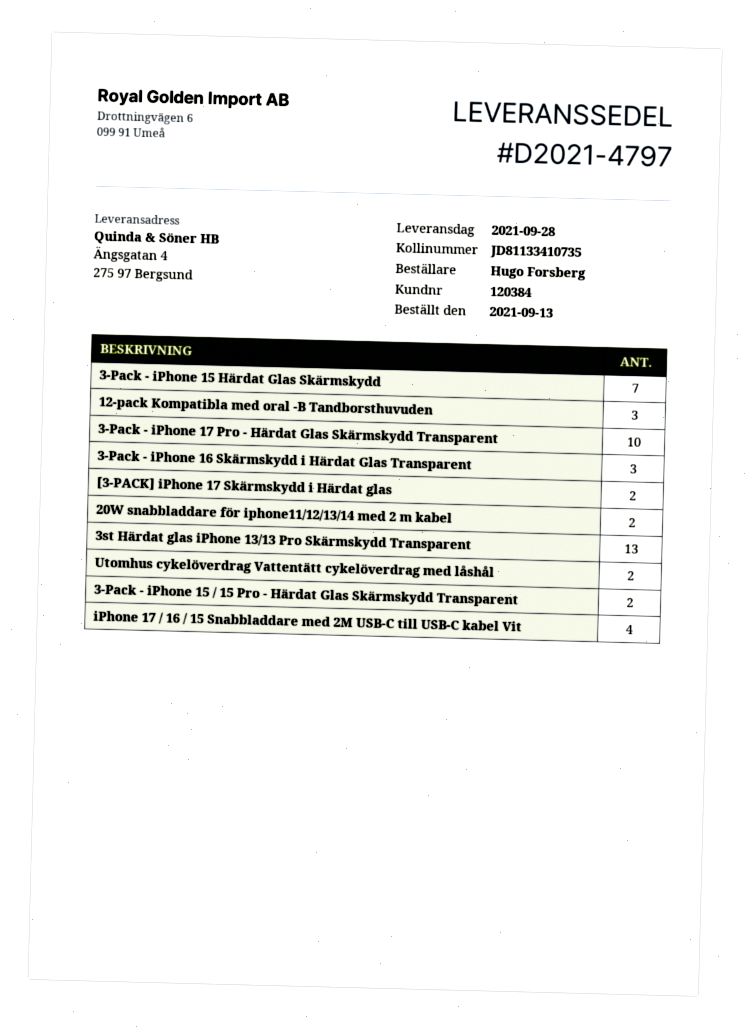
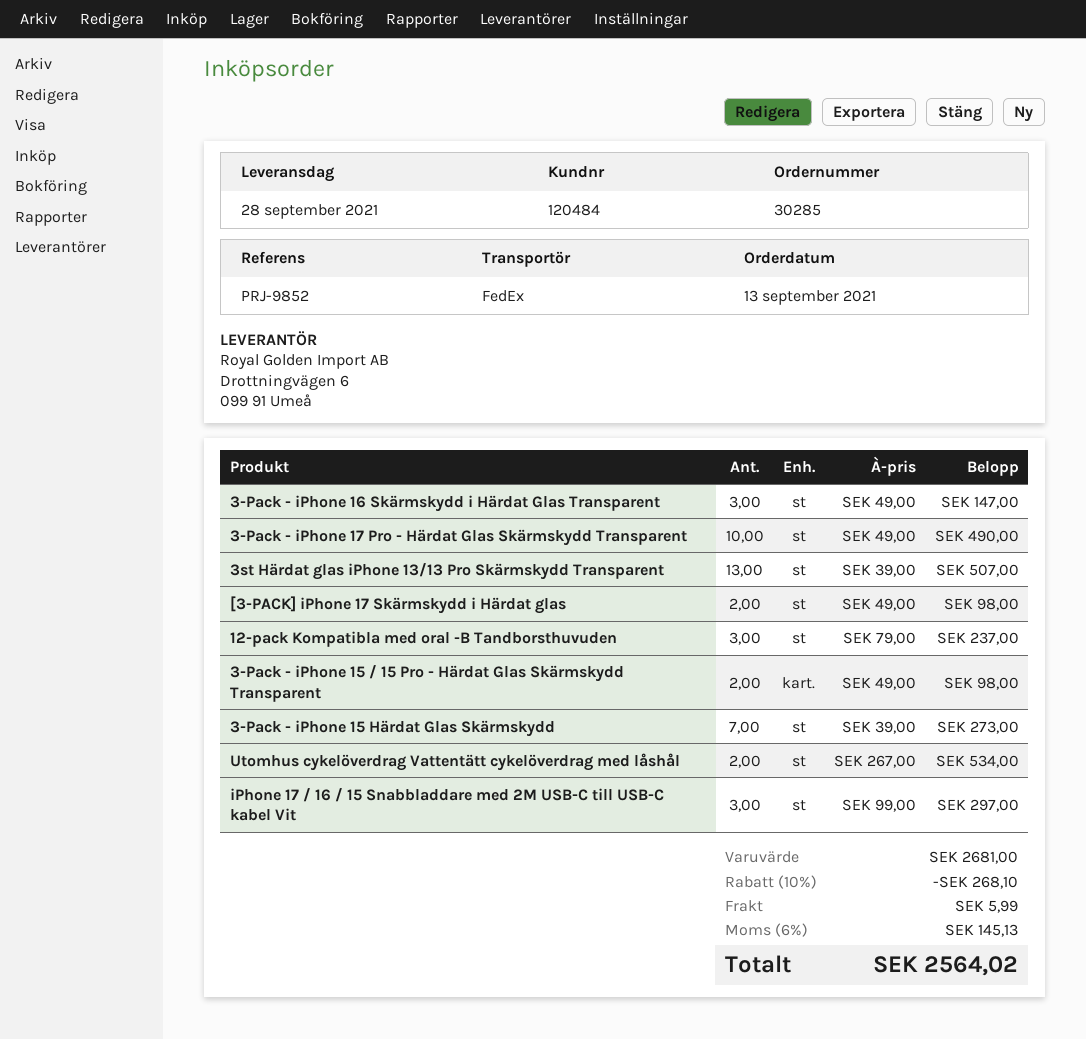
customer number: 120384 -> 120484
20W snabbladdare för iphone11/12/13/14 med 2 m kabel: 2 -> none
iPhone 17 / 16 / 15 Snabbladdare med 2M USB-C till USB-C kabel Vit: 4 -> 3

